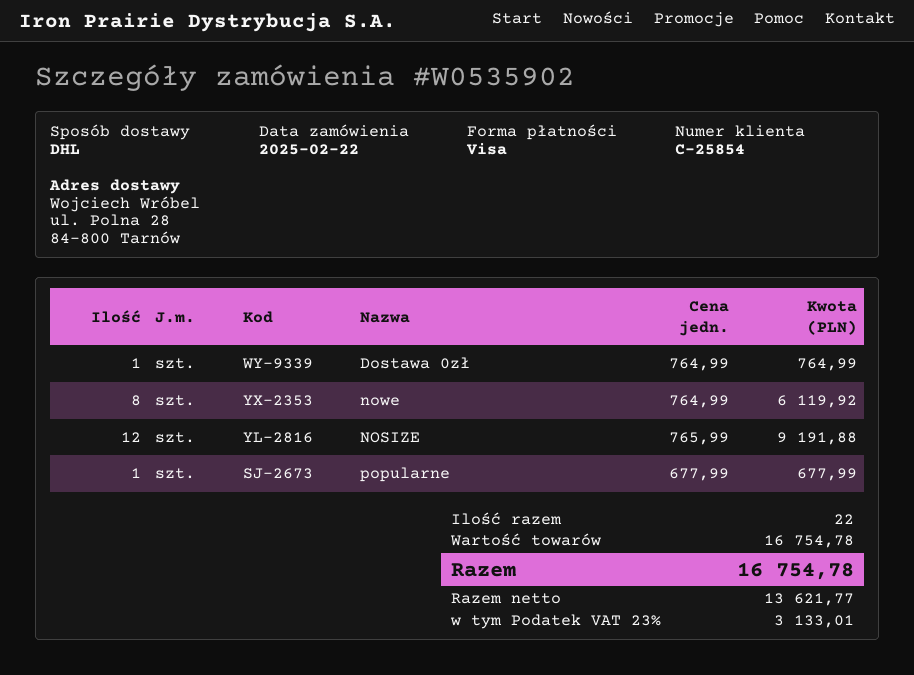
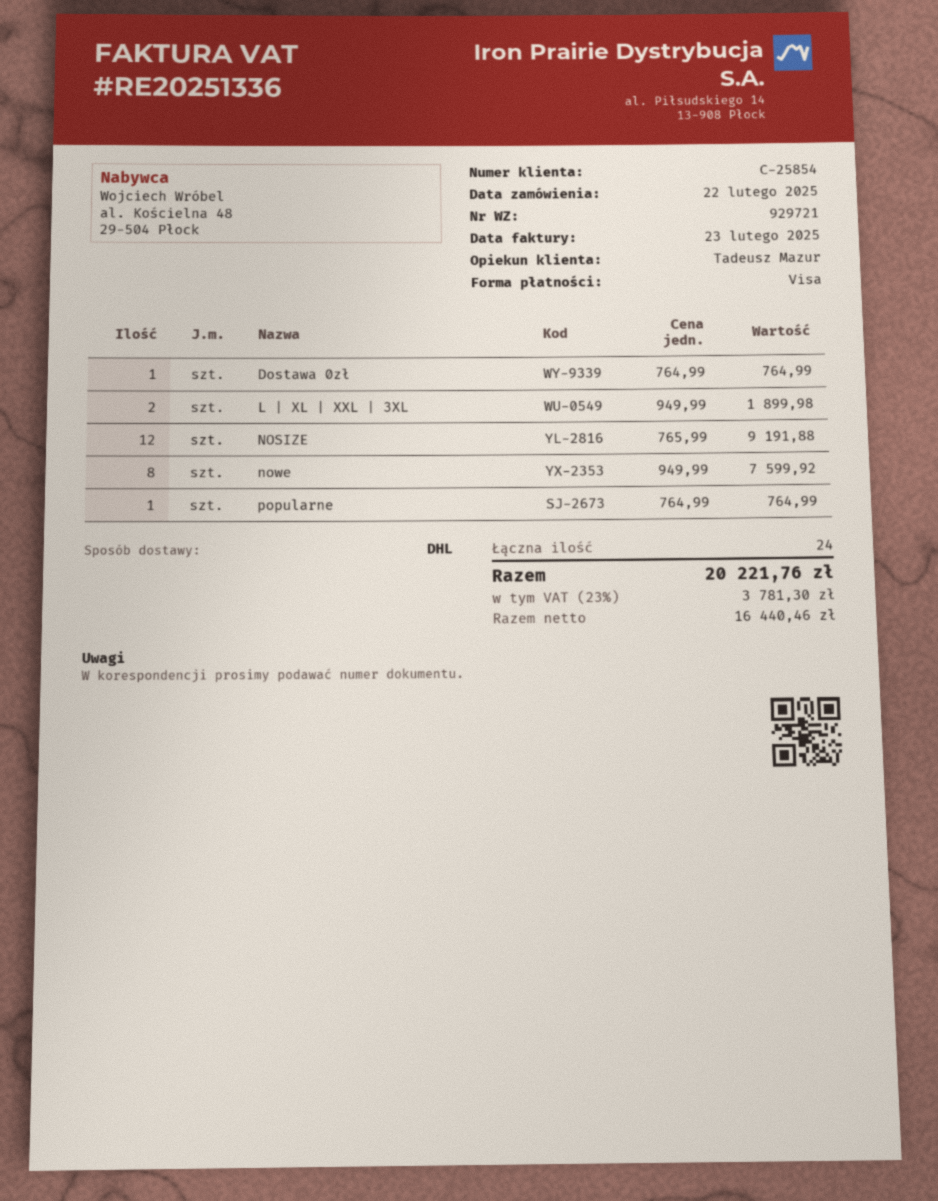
nowe: 8 x 764.99 = 6119.92 -> 8 x 949.99 = 7599.92
popularne: 1 x 677.99 = 677.99 -> 1 x 764.99 = 764.99
L | XL | XXL | 3XL: none -> 2 x 949.99 = 1899.98
total quantity: 22 -> 24
net: 13621.77 -> 16440.46
tax: 23% = 3133.01 -> 23% = 3781.30
total: 16754.78 -> 20221.76

